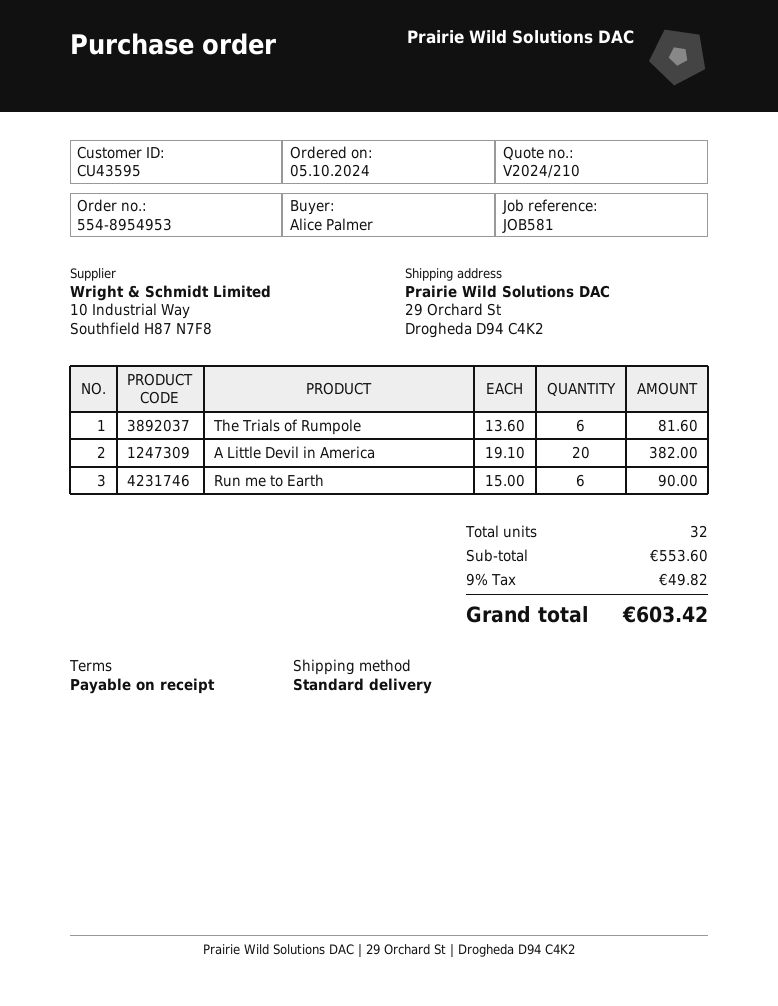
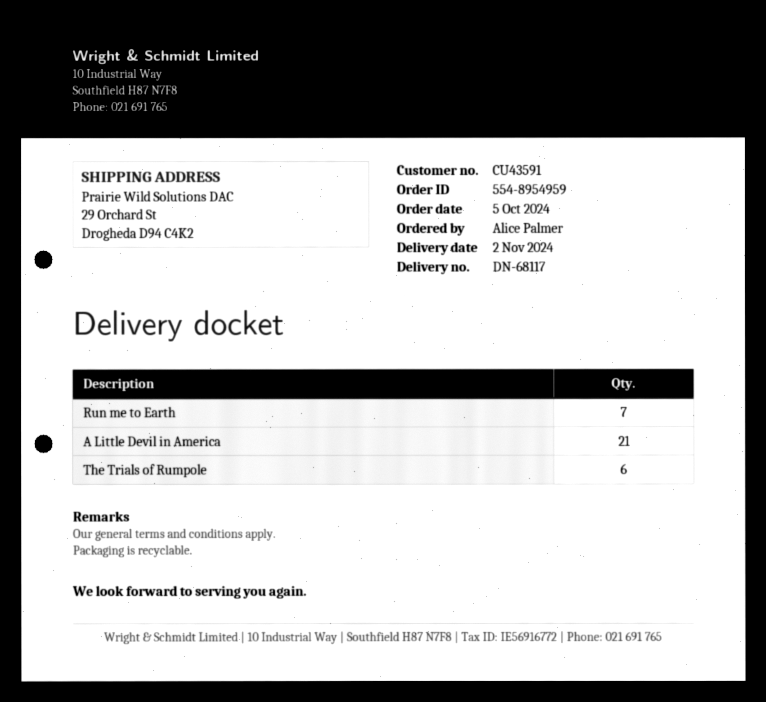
order number: 554-8954953 -> 554-8954959
customer number: CU43595 -> CU43591
A Little Devil in America: 20 -> 21
Run me to Earth: 6 -> 7

